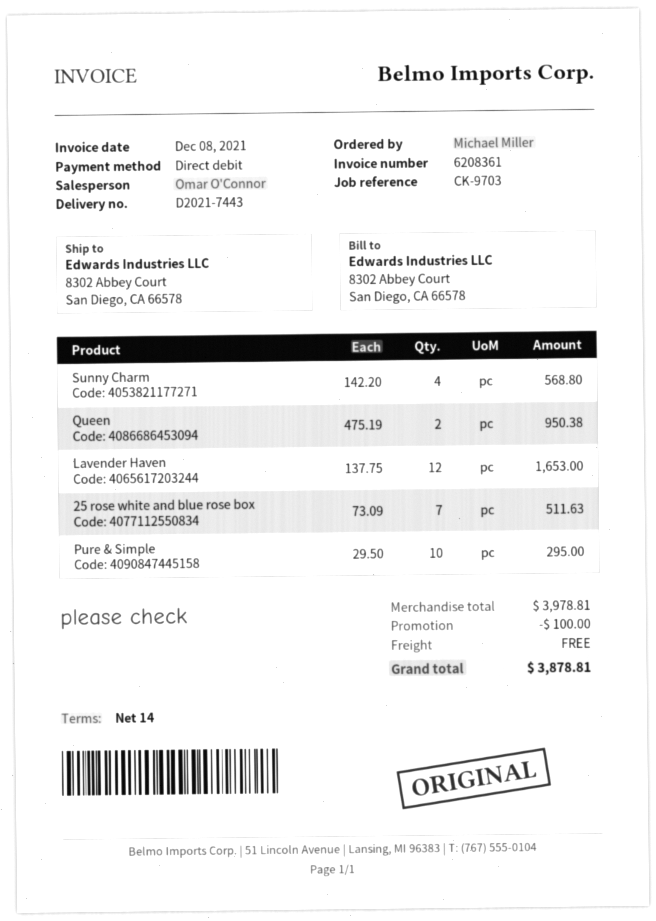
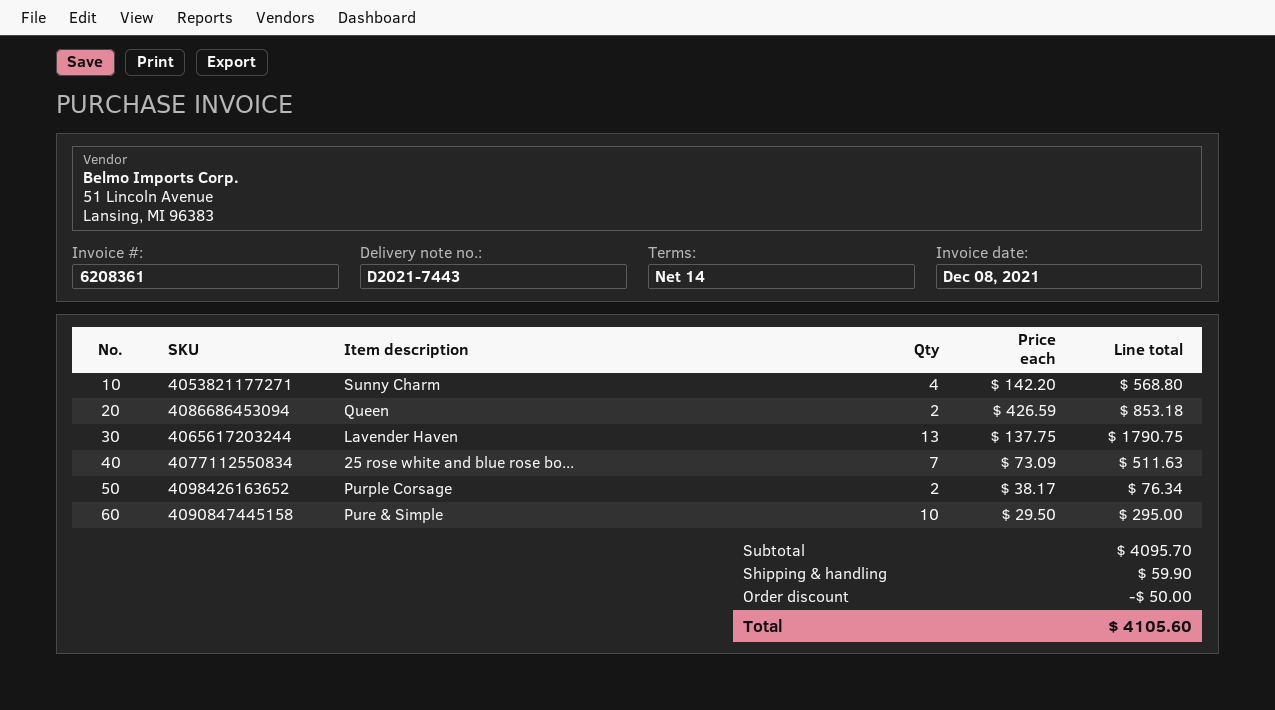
Queen: 2 x 475.19 = 950.38 -> 2 x 426.59 = 853.18
Lavender Haven: 12 x 137.75 = 1653.00 -> 13 x 137.75 = 1790.75
Purple Corsage: none -> 2 x 38.17 = 76.34
subtotal: 3978.81 -> 4095.70
discount: 100.00 -> 50.00
shipping: 0.00 -> 59.90
total: 3878.81 -> 4105.60

